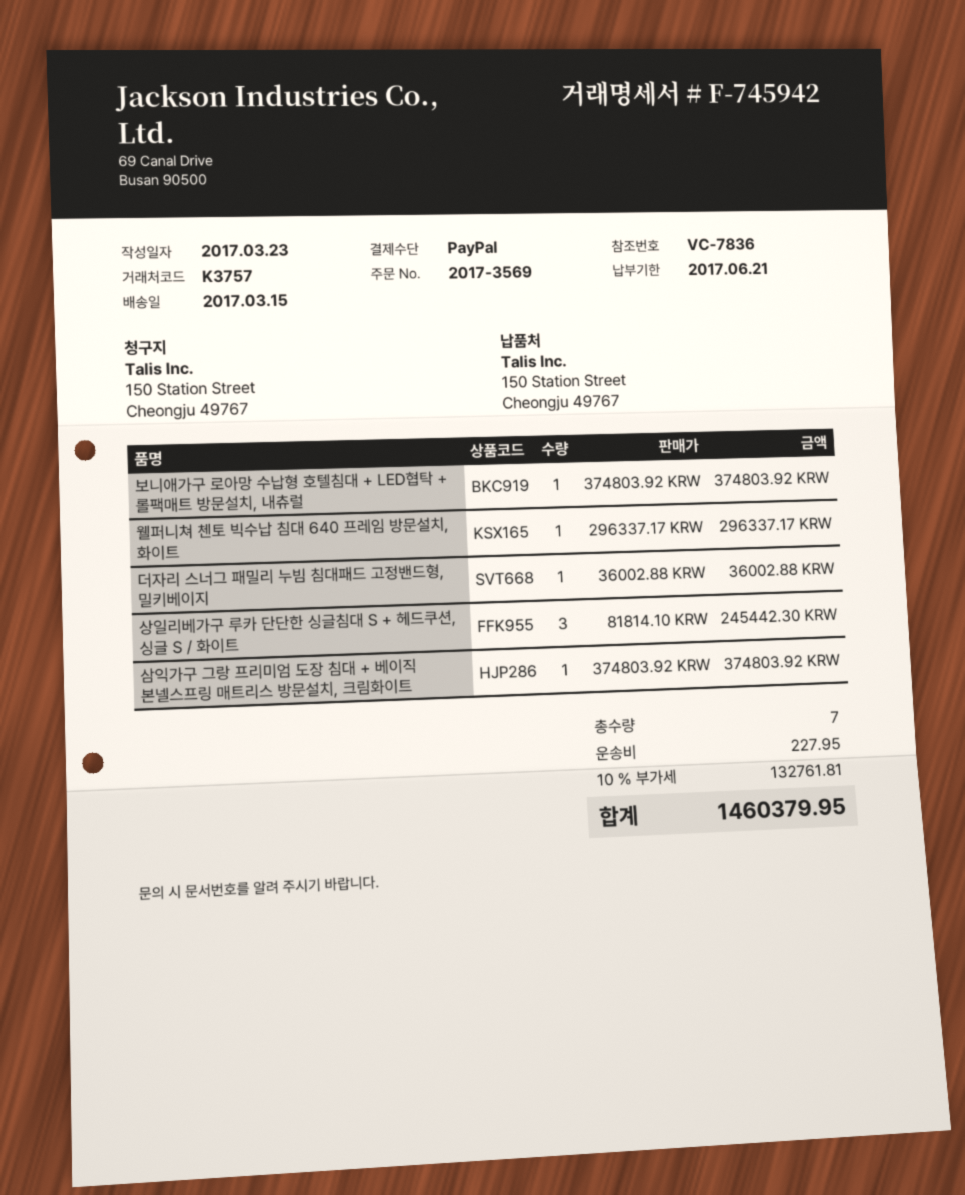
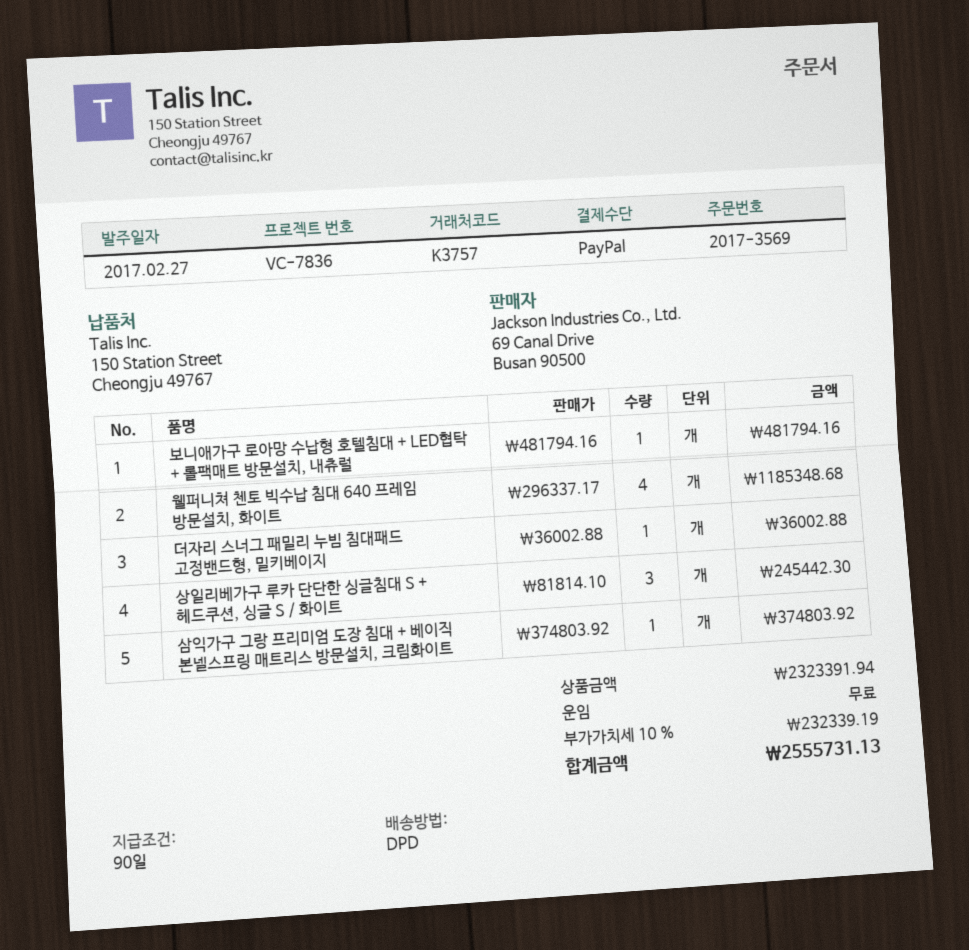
보니애가구 로아망 수납형 호텔침대 + LED협탁 + 롤팩매트 방문설치, 내츄럴: 1 x 374803.92 = 374803.92 -> 1 x 481794.16 = 481794.16
웰퍼니쳐 첸토 빅수납 침대 640 프레임 방문설치, 화이트: 1 x 296337.17 = 296337.17 -> 4 x 296337.17 = 1185348.68
shipping: 227.95 -> 0.00
tax: 10% = 132761.81 -> 10% = 232339.19
total: 1460379.95 -> 2555731.13

